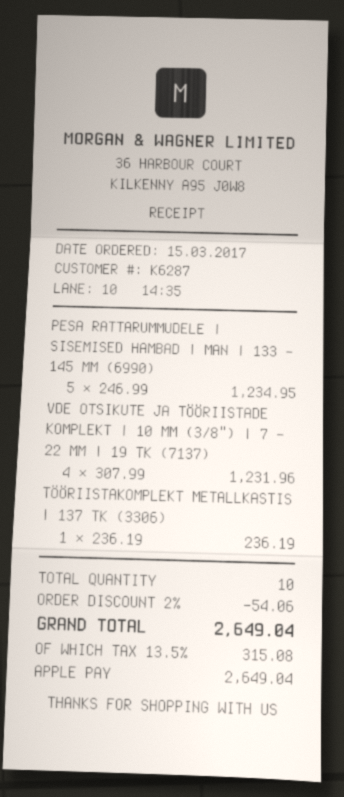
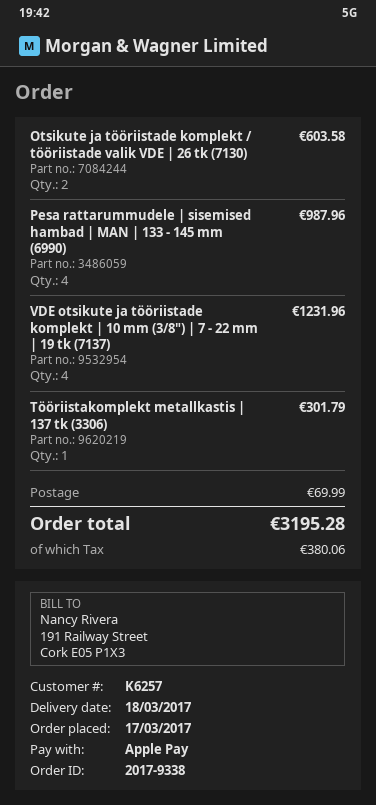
order date: 2017-03-15 -> 2017-03-17
customer number: K6287 -> K6257
PESA RATTARUMMUDELE | SISEMISED HAMBAD | MAN | 133 - 145 MM (6990): 5 for 1234.95 -> 4 for 987.96
TÖÖRIISTAKOMPLEKT METALLKASTIS | 137 TK (3306): 1 for 236.19 -> 1 for 301.79
Otsikute ja tööriistade komplekt / tööriistade valik VDE | 26 tk (7130): none -> 2 for 603.58
discount: 2% = 54.06 -> none
shipping: none -> 69.99
tax: 315.08 -> 380.06
total: 2649.04 -> 3195.28

